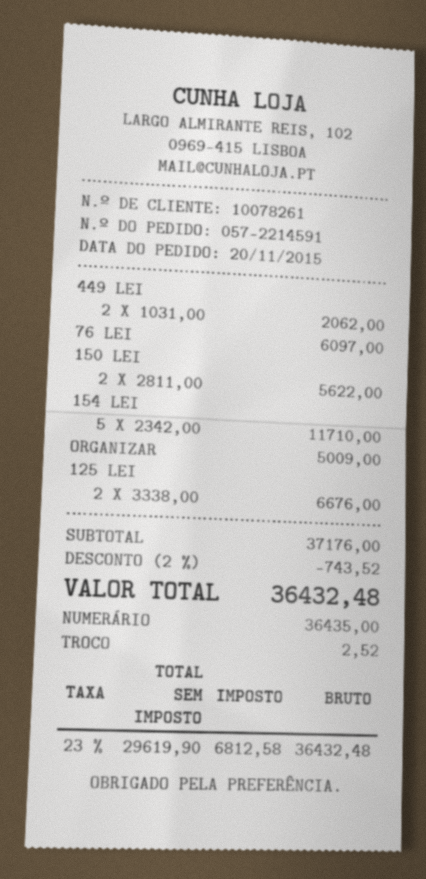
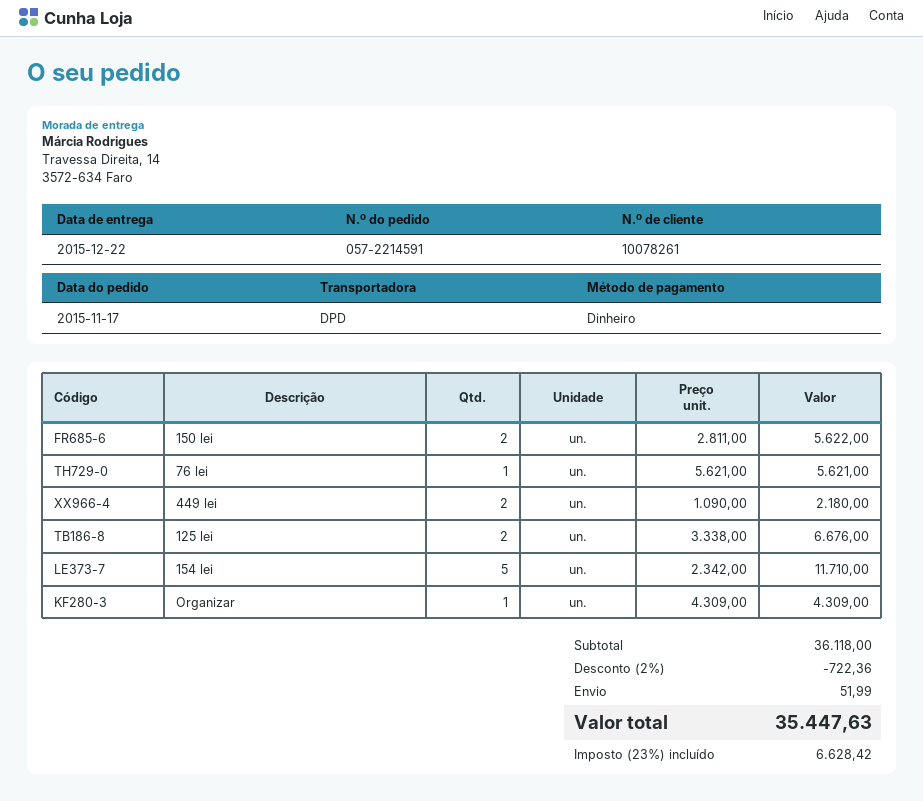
order date: 2015-11-20 -> 2015-11-17
449 LEI: 2 x 1031.00 = 2062.00 -> 2 x 1090.00 = 2180.00
76 LEI: 1 x 6097.00 = 6097.00 -> 1 x 5621.00 = 5621.00
ORGANIZAR: 1 x 5009.00 = 5009.00 -> 1 x 4309.00 = 4309.00
subtotal: 37176.00 -> 36118.00
discount: 2% = 743.52 -> 2% = 722.36
shipping: none -> 51.99
tax: 23% = 6812.58 -> 23% = 6628.42
total: 36432.48 -> 35447.63

